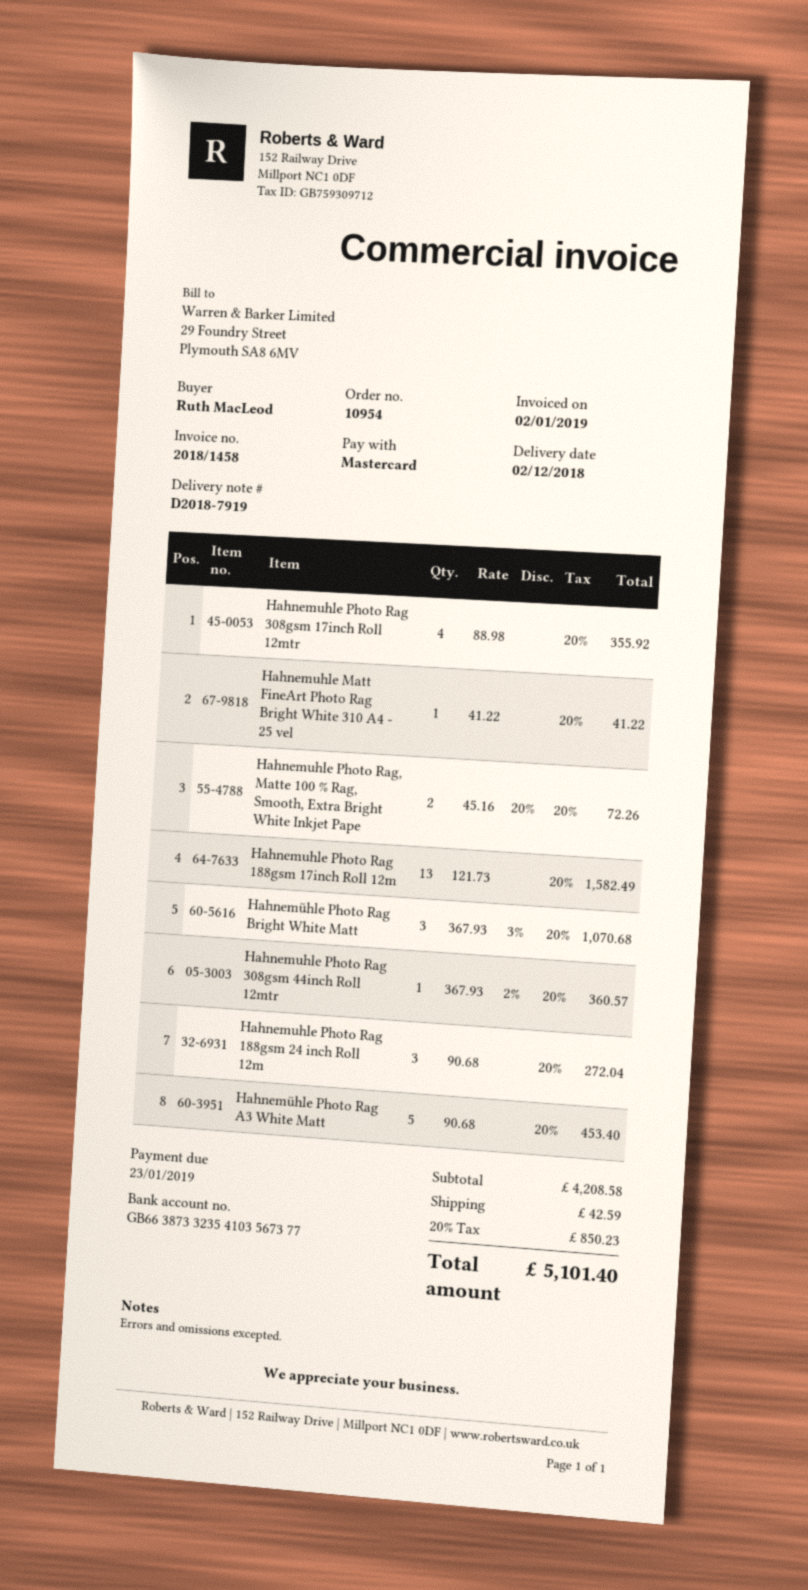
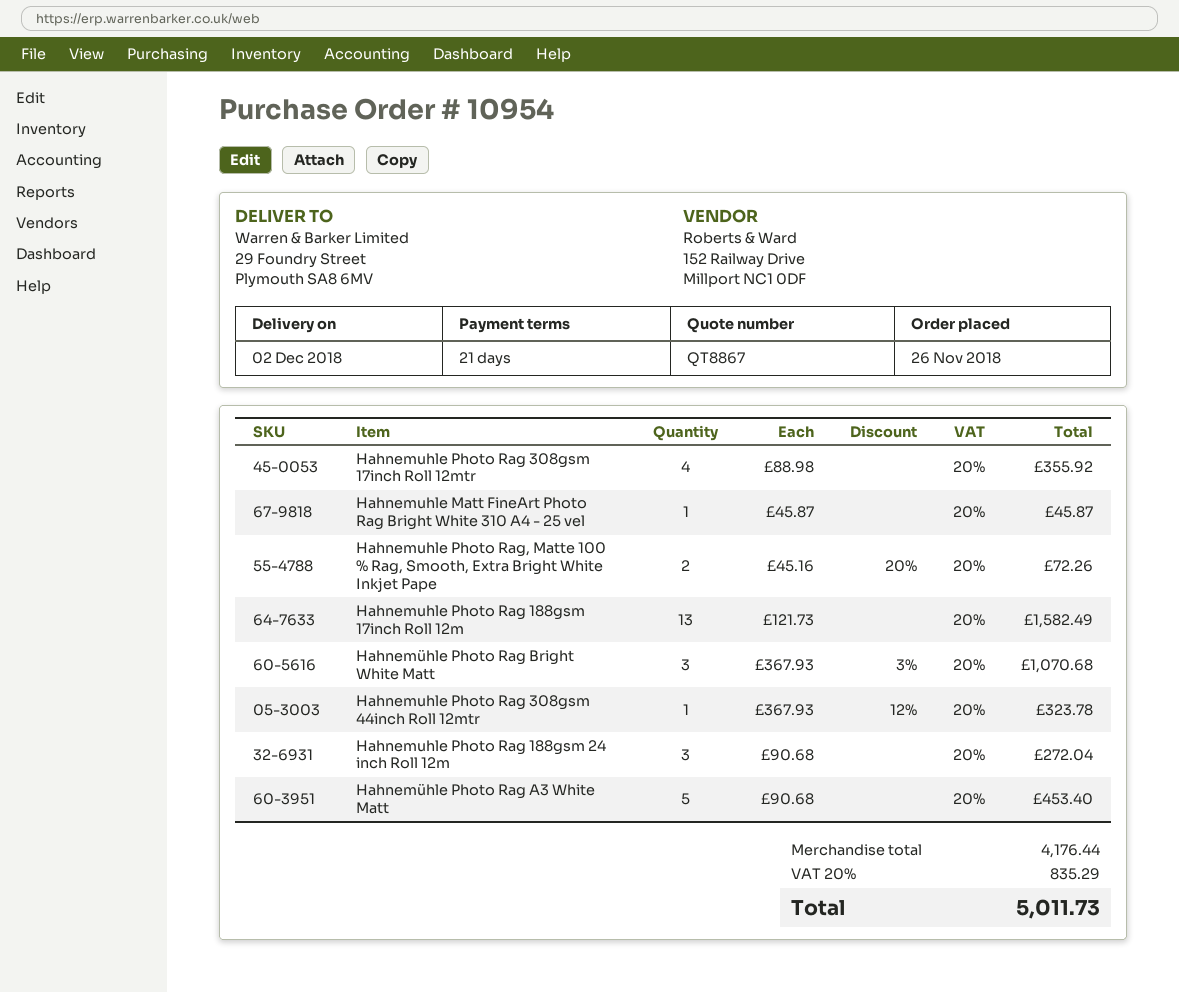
Hahnemuhle Matt FineArt Photo Rag Bright White 310 A4 - 25 vel: 1 x 41.22 = 41.22 -> 1 x 45.87 = 45.87
Hahnemuhle Photo Rag 308gsm 44inch Roll 12mtr: 1 x 367.93 - 2% = 360.57 -> 1 x 367.93 - 12% = 323.78
subtotal: 4208.58 -> 4176.44
shipping: 42.59 -> none
tax: 20% = 850.23 -> 20% = 835.29
total: 5101.40 -> 5011.73

